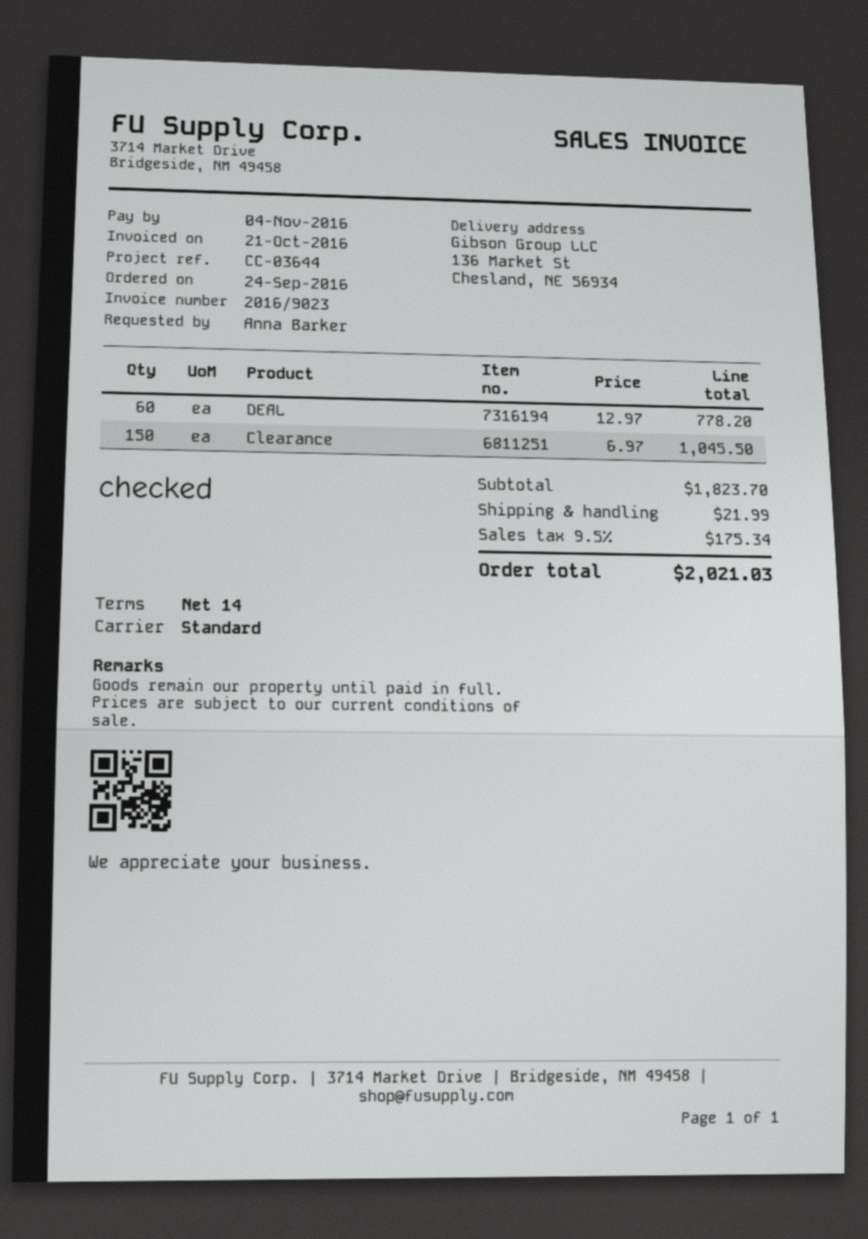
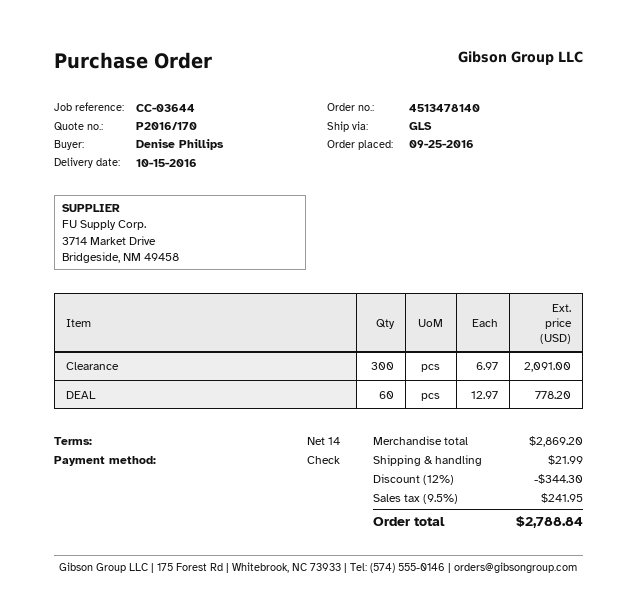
order date: 2016-09-24 -> 2016-09-25
ordered by: Anna Barker -> Denise Phillips
shipping method: standard -> GLS
Clearance: 150 x 6.97 = 1045.50 -> 300 x 6.97 = 2091.00
subtotal: 1823.70 -> 2869.20
discount: none -> 12% = 344.30
tax: 9.5% = 175.34 -> 9.5% = 241.95
total: 2021.03 -> 2788.84

